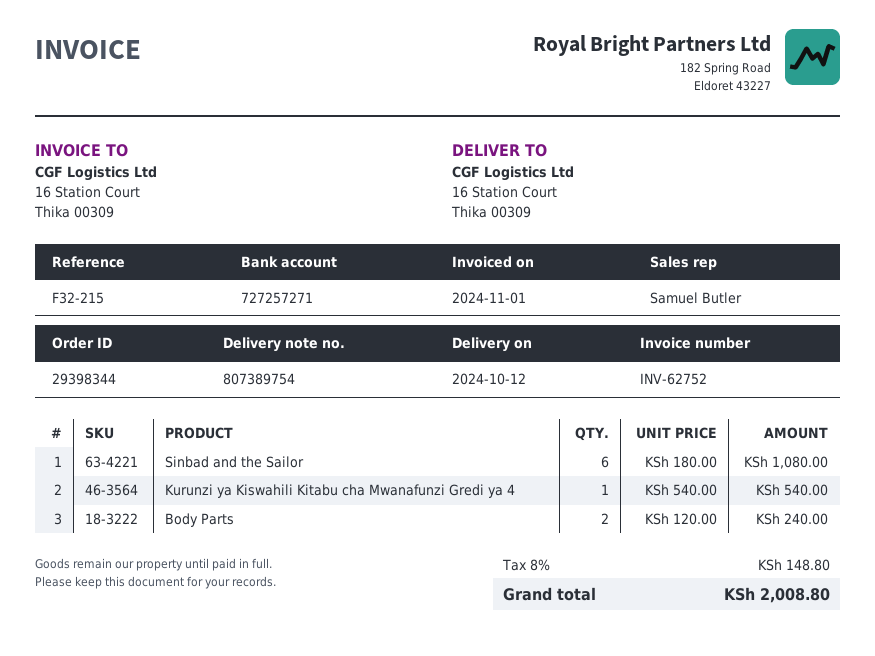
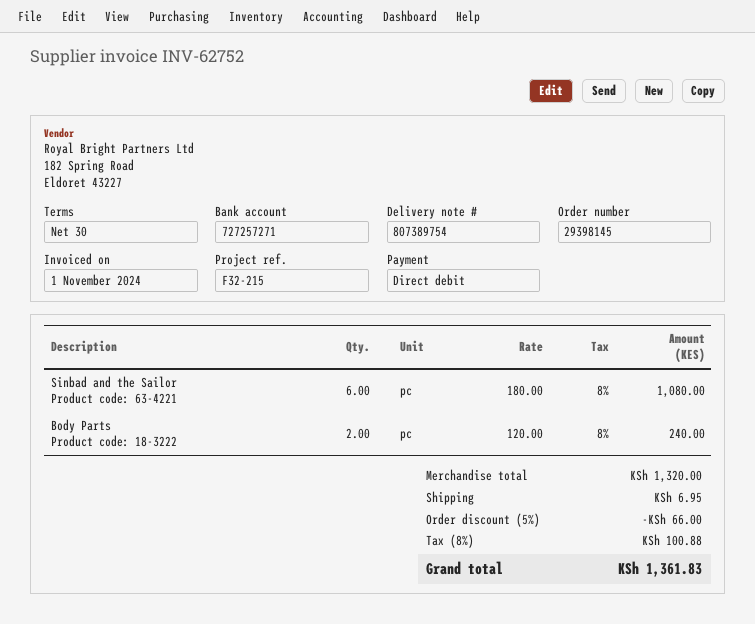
order number: 29398344 -> 29398145
Kurunzi ya Kiswahili Kitabu cha Mwanafunzi Gredi ya 4: 1 x 540.00 = 540.00 -> none
discount: none -> 5% = 66.00
shipping: none -> 6.95
tax: 8% = 148.80 -> 8% = 100.88
total: 2008.80 -> 1361.83

